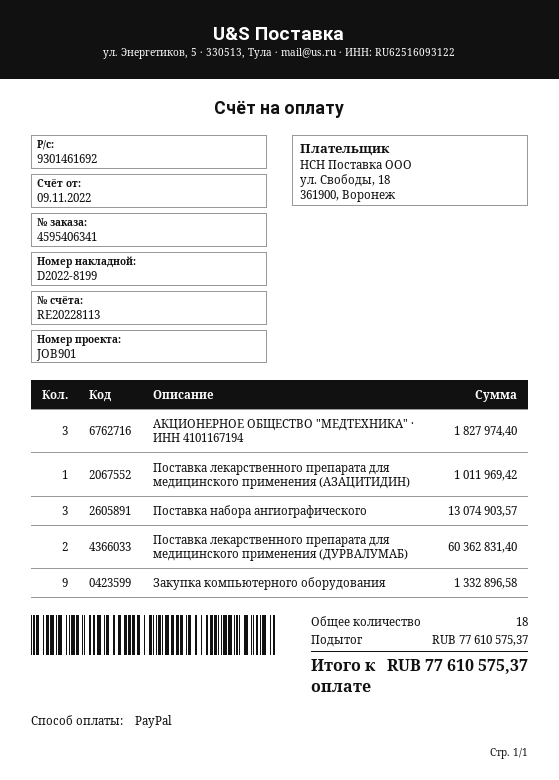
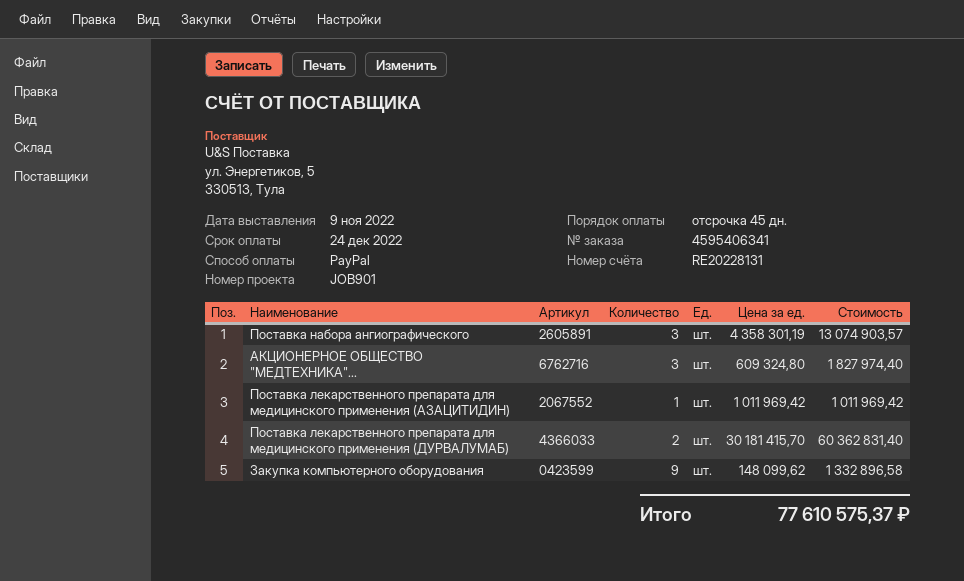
invoice number: RE20228113 -> RE20228131

